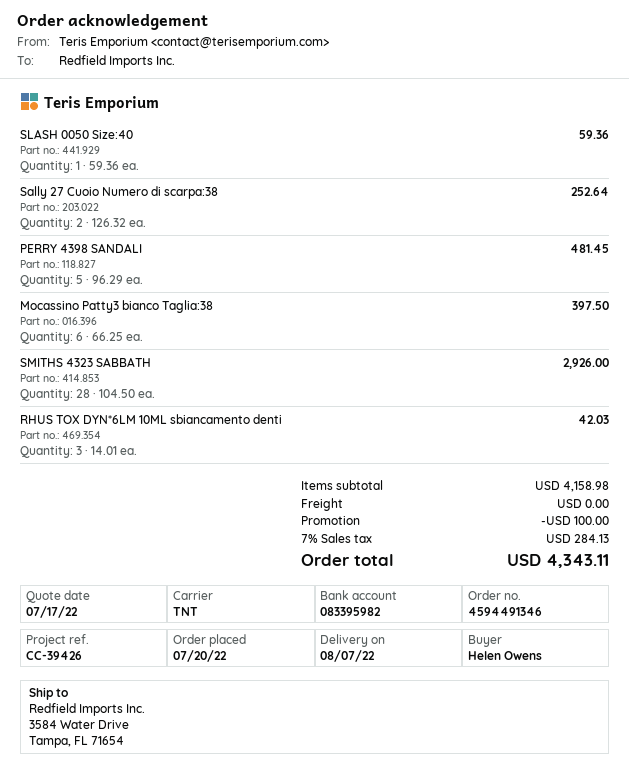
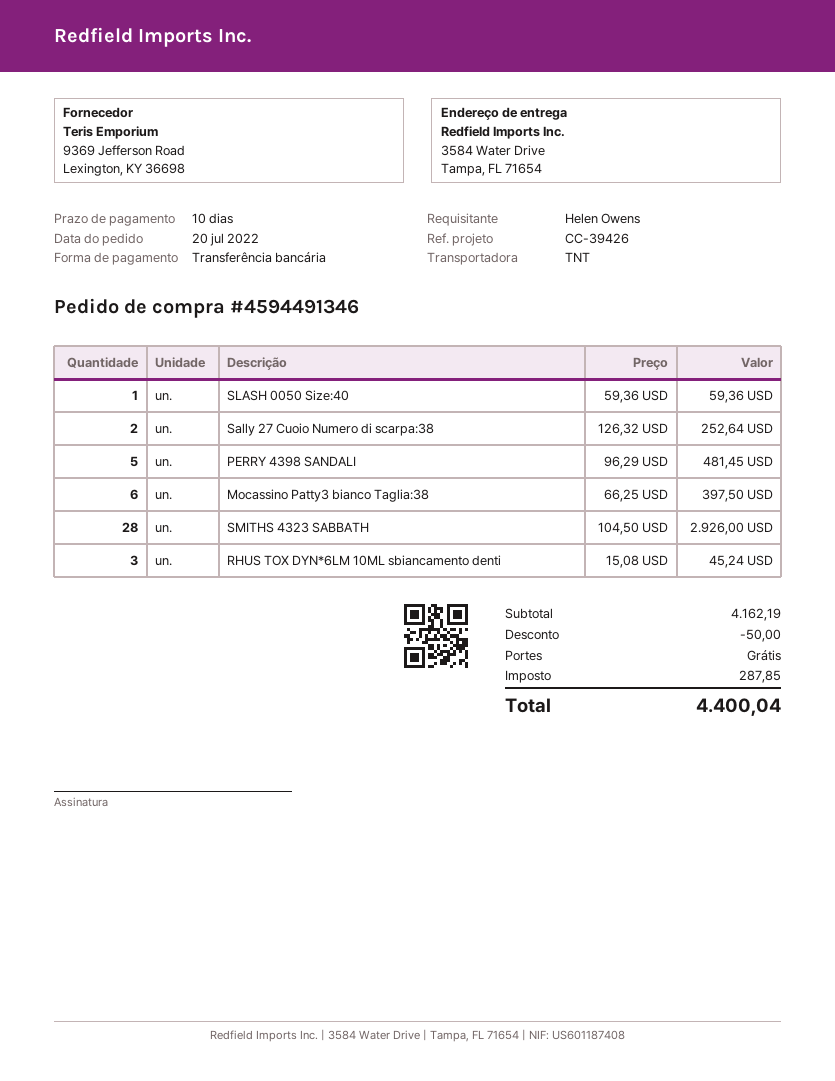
RHUS TOX DYN*6LM 10ML sbiancamento denti: 3 x 14.01 = 42.03 -> 3 x 15.08 = 45.24
subtotal: 4158.98 -> 4162.19
discount: 100.00 -> 50.00
tax: 284.13 -> 287.85
total: 4343.11 -> 4400.04

